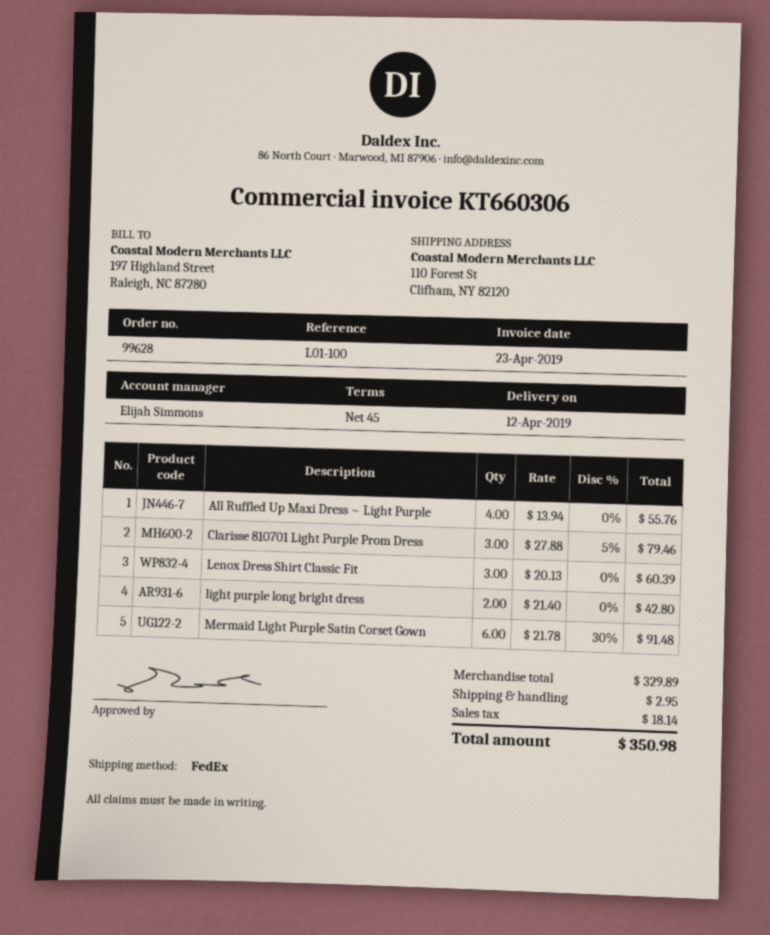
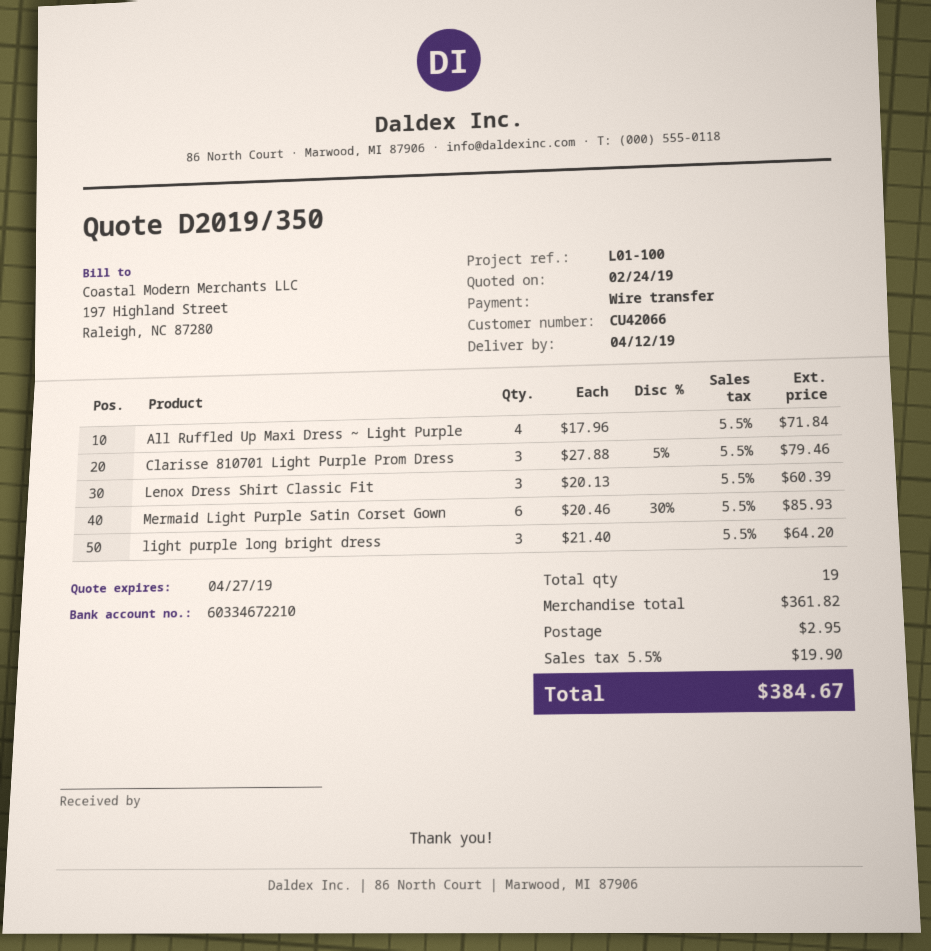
All Ruffled Up Maxi Dress ~ Light Purple: 4 x 13.94 = 55.76 -> 4 x 17.96 = 71.84
light purple long bright dress: 2 x 21.40 = 42.80 -> 3 x 21.40 = 64.20
Mermaid Light Purple Satin Corset Gown: 6 x 21.78 - 30% = 91.48 -> 6 x 20.46 - 30% = 85.93
subtotal: 329.89 -> 361.82
tax: 18.14 -> 19.90
total: 350.98 -> 384.67

